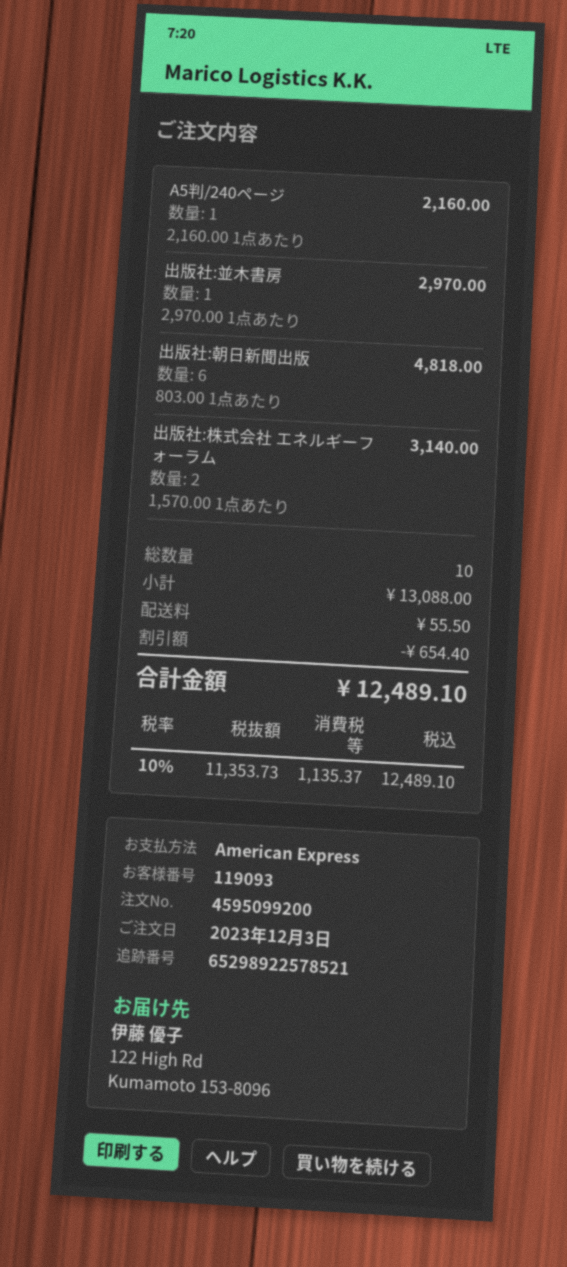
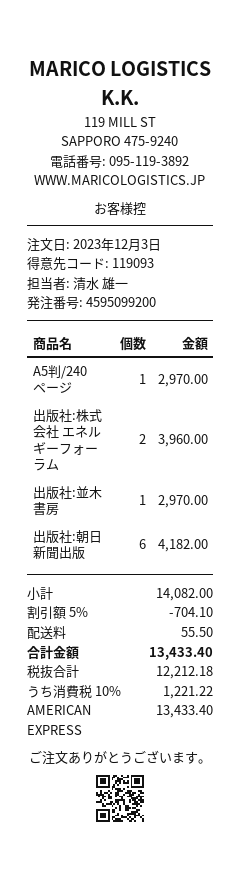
A5判/240ページ: 1 for 2160.00 -> 1 for 2970.00
出版社:朝日新聞出版: 6 for 4818.00 -> 6 for 4182.00
出版社:株式会社 エネルギーフォーラム: 2 for 3140.00 -> 2 for 3960.00
subtotal: 13088.00 -> 14082.00
discount: 654.40 -> 704.10
net: 11353.73 -> 12212.18
tax: 10% = 1135.37 -> 10% = 1221.22
total: 12489.10 -> 13433.40

